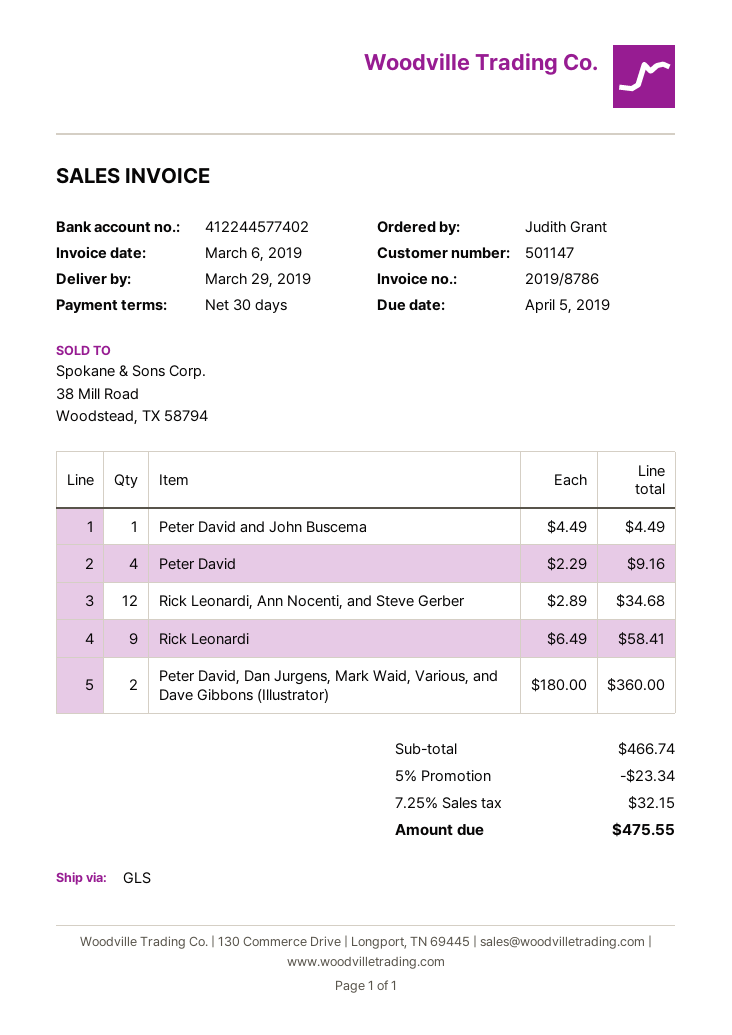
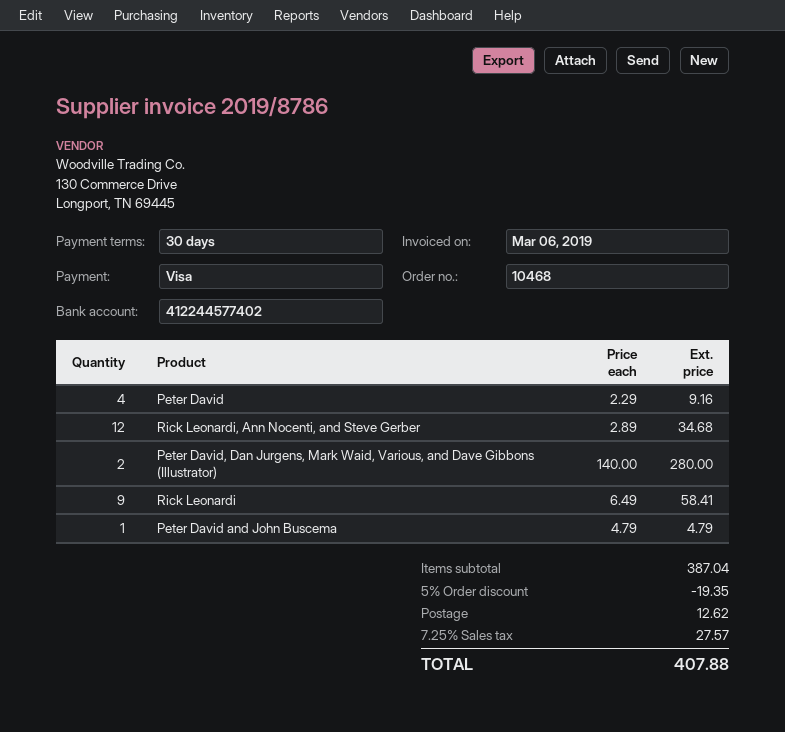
Peter David and John Buscema: 1 x 4.49 = 4.49 -> 1 x 4.79 = 4.79
Peter David, Dan Jurgens, Mark Waid, Various, and Dave Gibbons (Illustrator): 2 x 180.00 = 360.00 -> 2 x 140.00 = 280.00
subtotal: 466.74 -> 387.04
discount: 5% = 23.34 -> 5% = 19.35
shipping: none -> 12.62
tax: 7.25% = 32.15 -> 7.25% = 27.57
total: 475.55 -> 407.88

